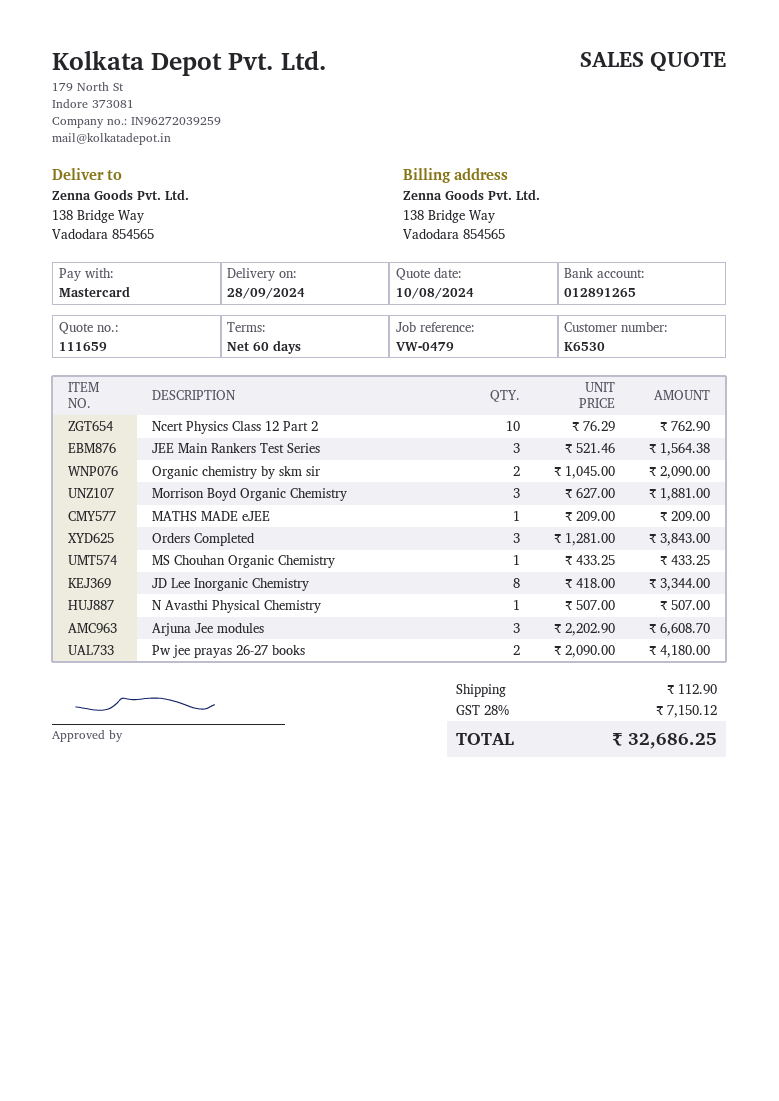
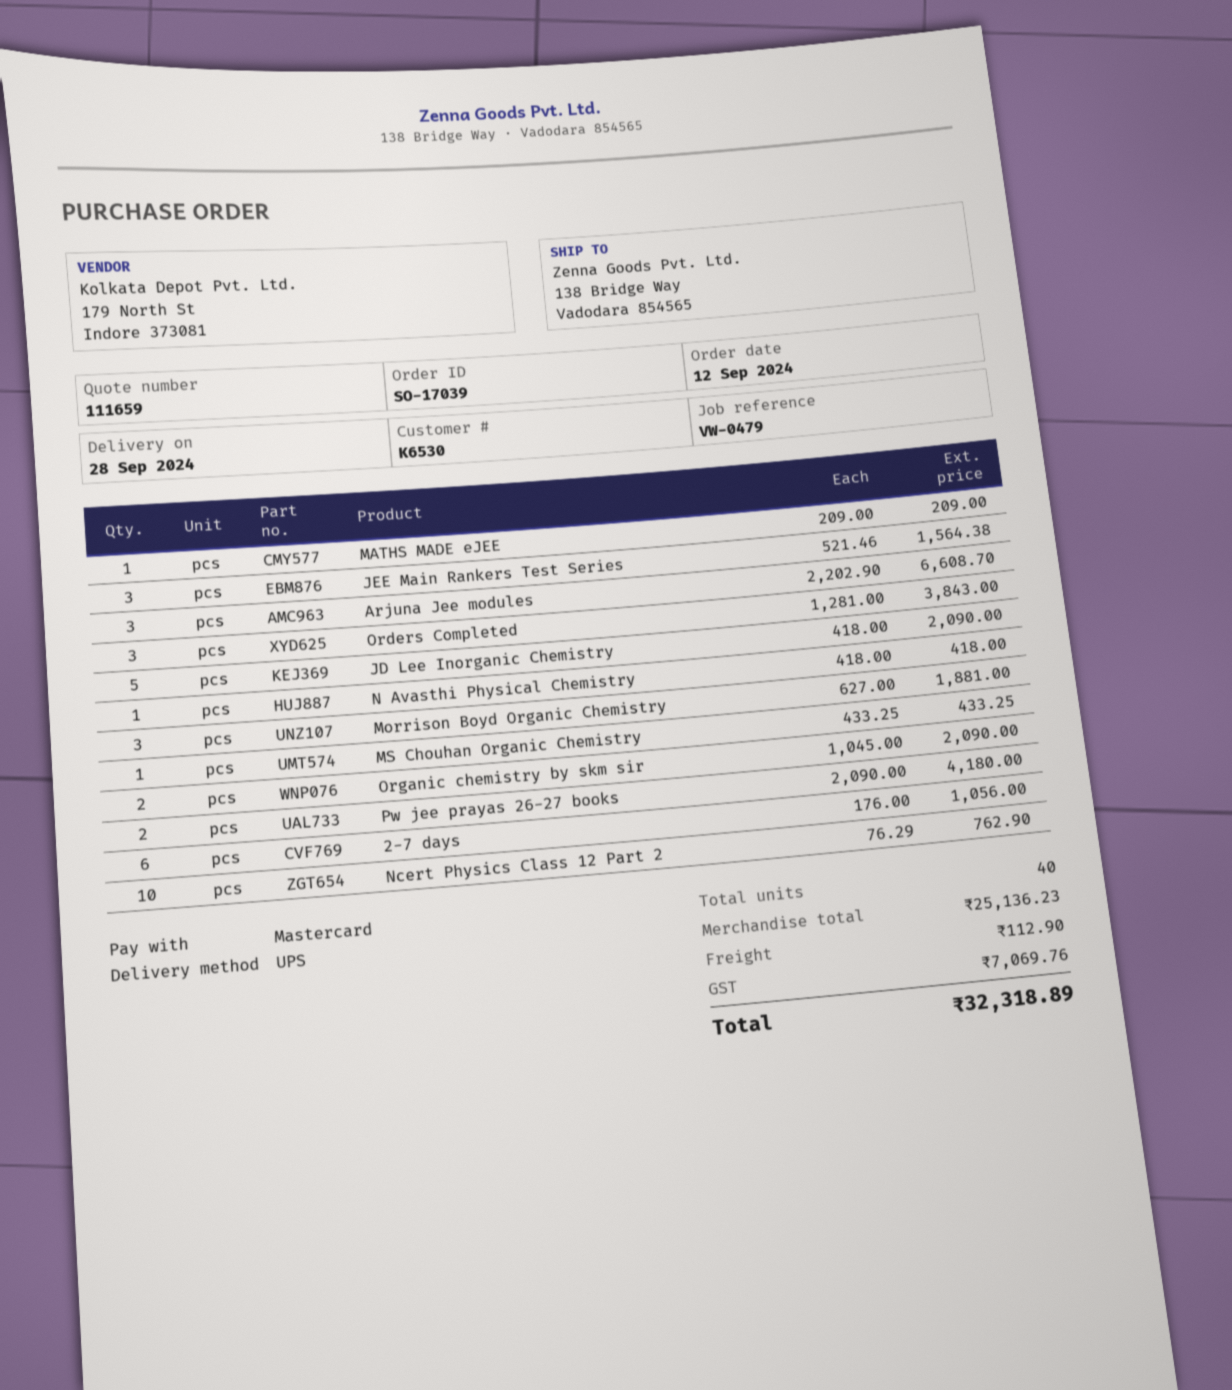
JD Lee Inorganic Chemistry: 8 x 418.00 = 3344.00 -> 5 x 418.00 = 2090.00
N Avasthi Physical Chemistry: 1 x 507.00 = 507.00 -> 1 x 418.00 = 418.00
2-7 days: none -> 6 x 176.00 = 1056.00
tax: 7150.12 -> 7069.76
total: 32686.25 -> 32318.89

